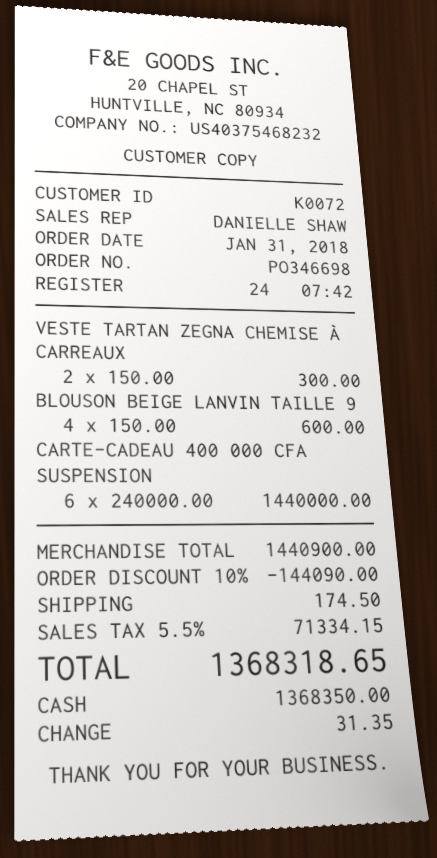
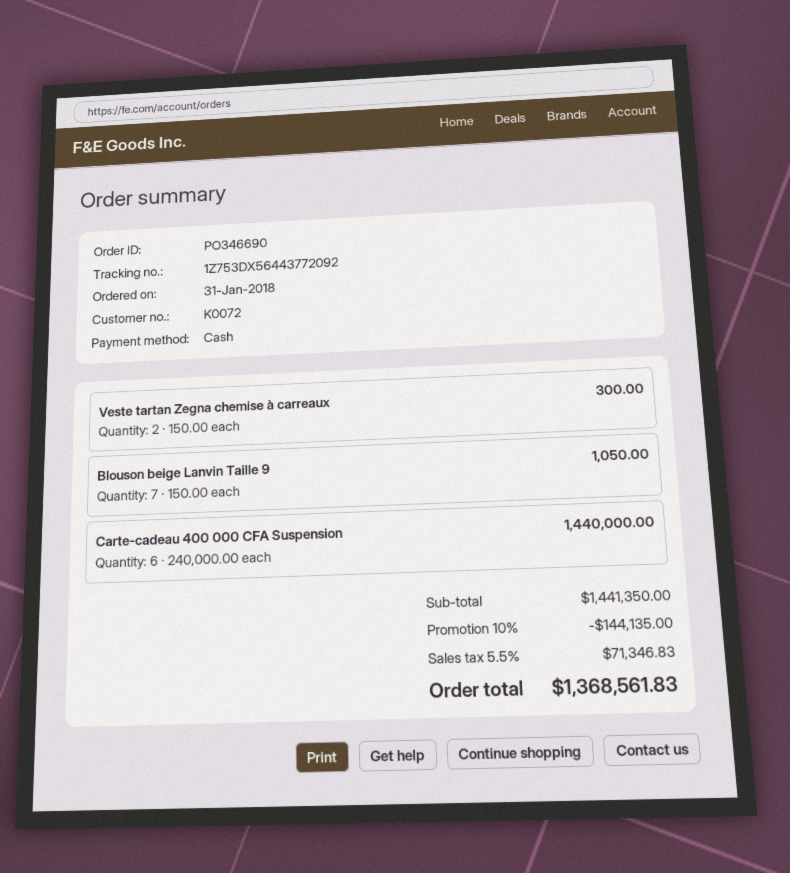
order number: PO346698 -> PO346690
BLOUSON BEIGE LANVIN TAILLE 9: 4 x 150.00 = 600.00 -> 7 x 150.00 = 1050.00
subtotal: 1440900.00 -> 1441350.00
discount: 10% = 144090.00 -> 10% = 144135.00
shipping: 174.50 -> none
tax: 5.5% = 71334.15 -> 5.5% = 71346.83
total: 1368318.65 -> 1368561.83

